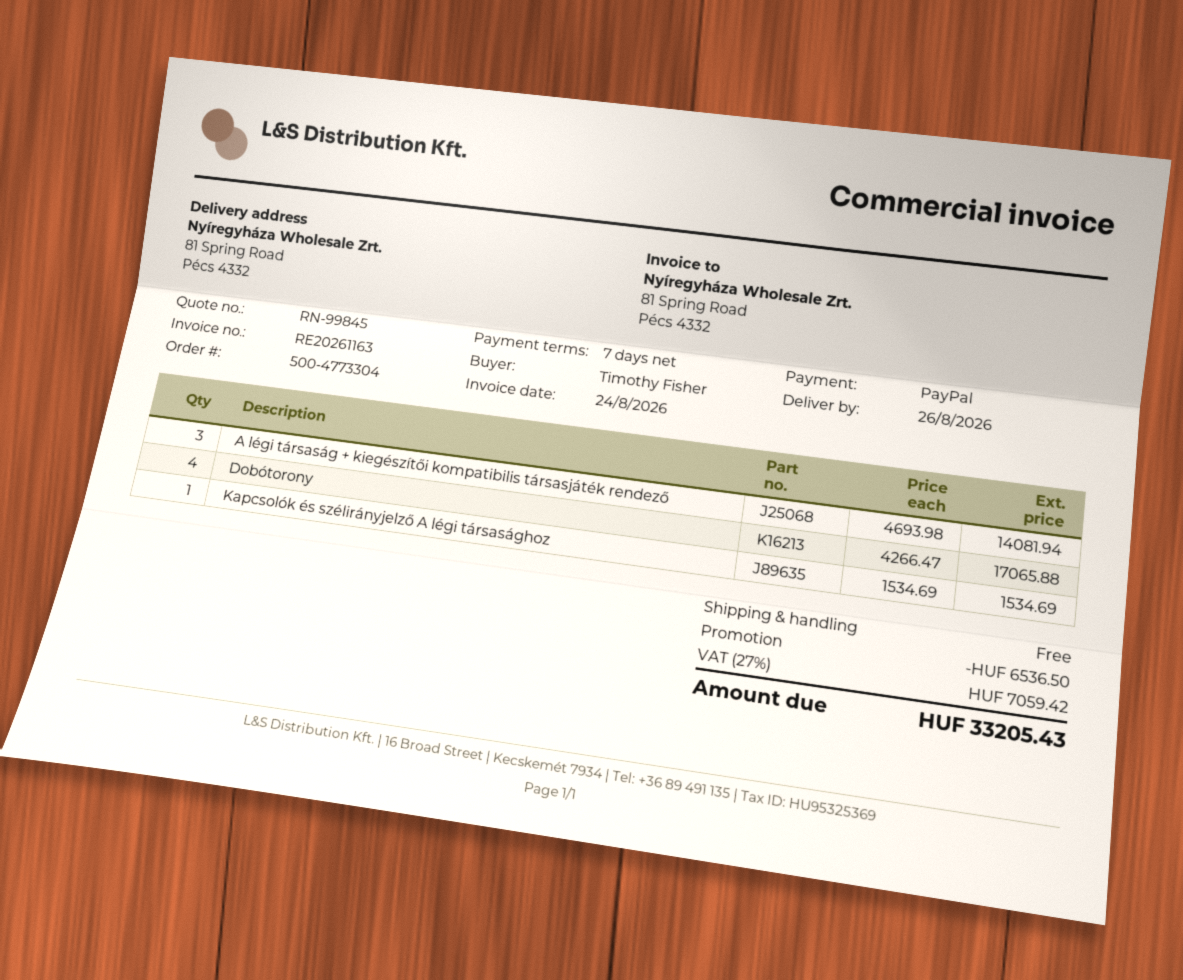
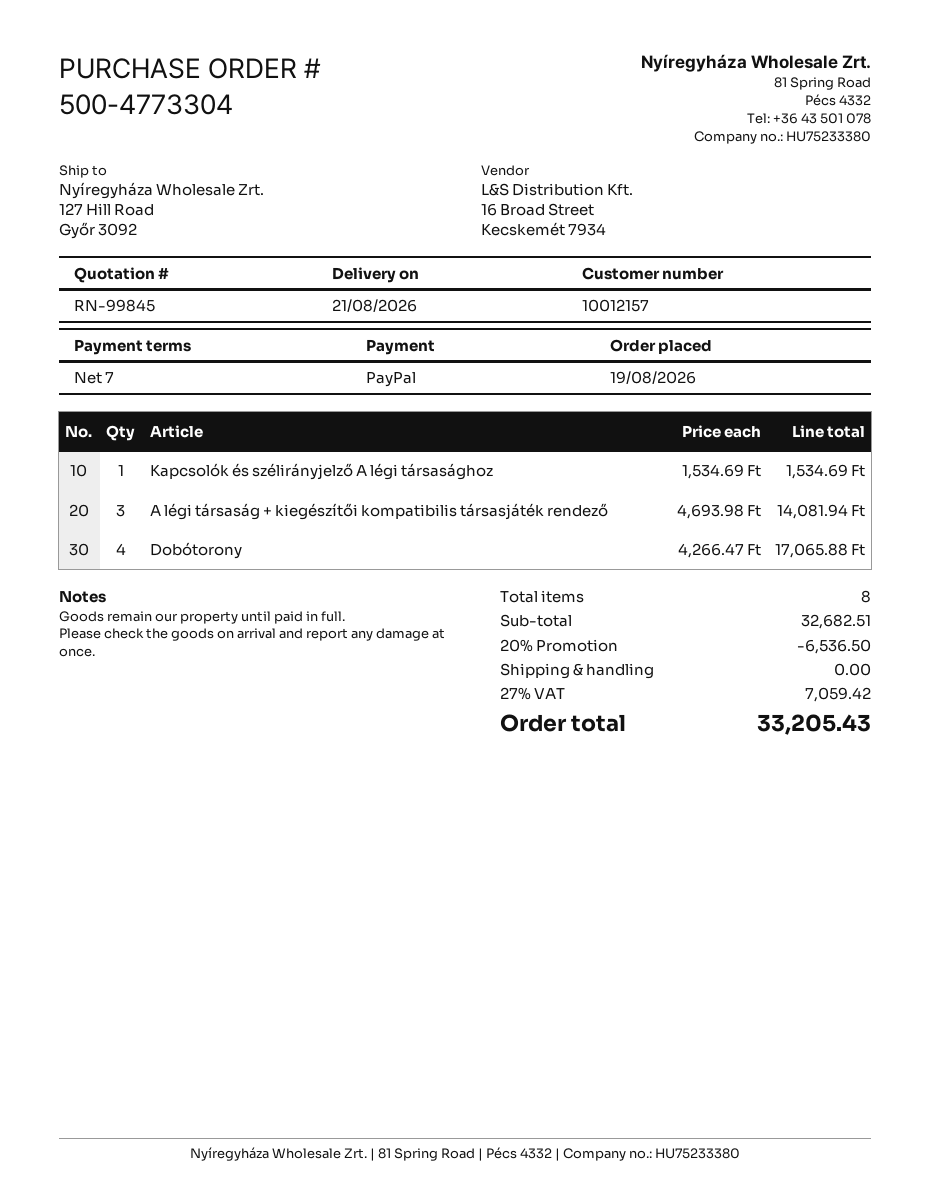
delivery date: 2026-08-26 -> 2026-08-21
ship to: 81 Spring Road, Pécs 4332 -> 127 Hill Road, Győr 3092

